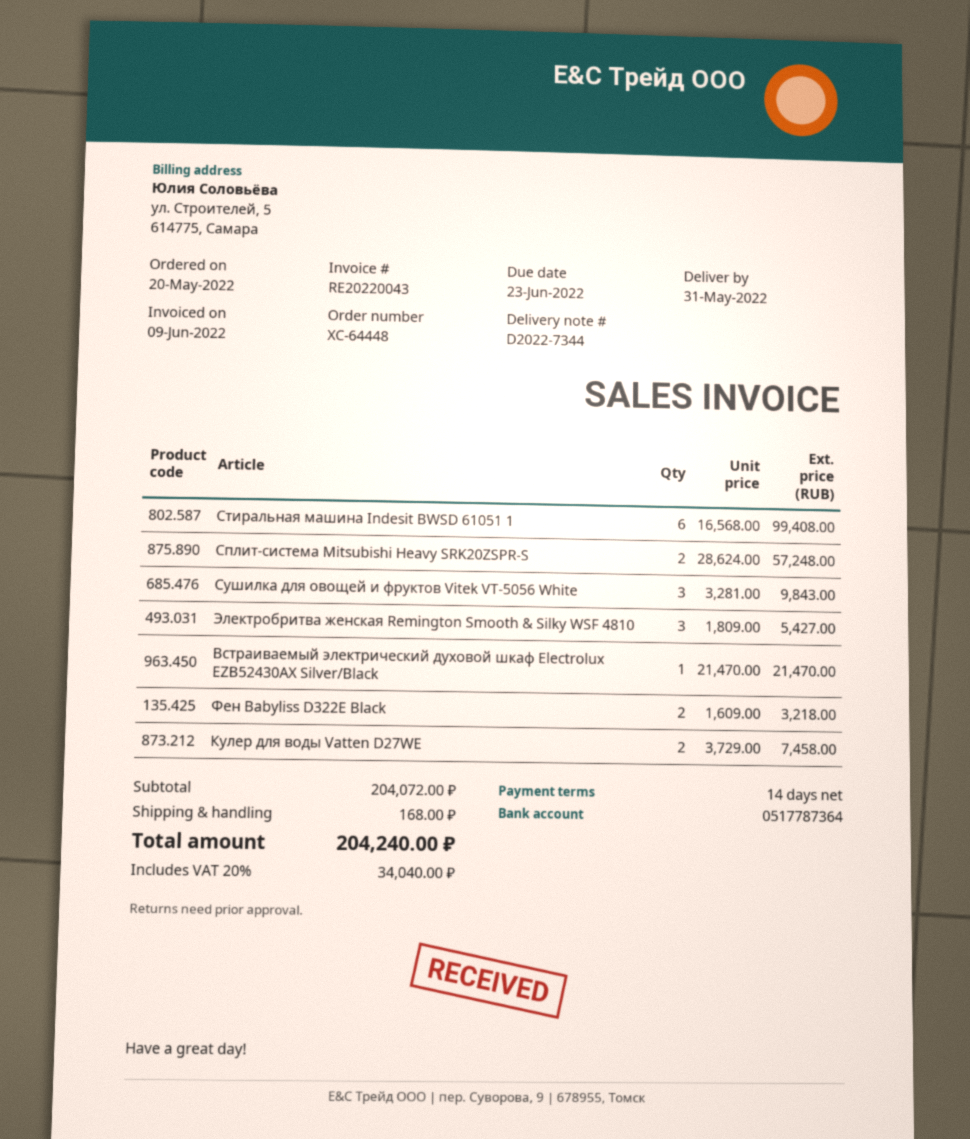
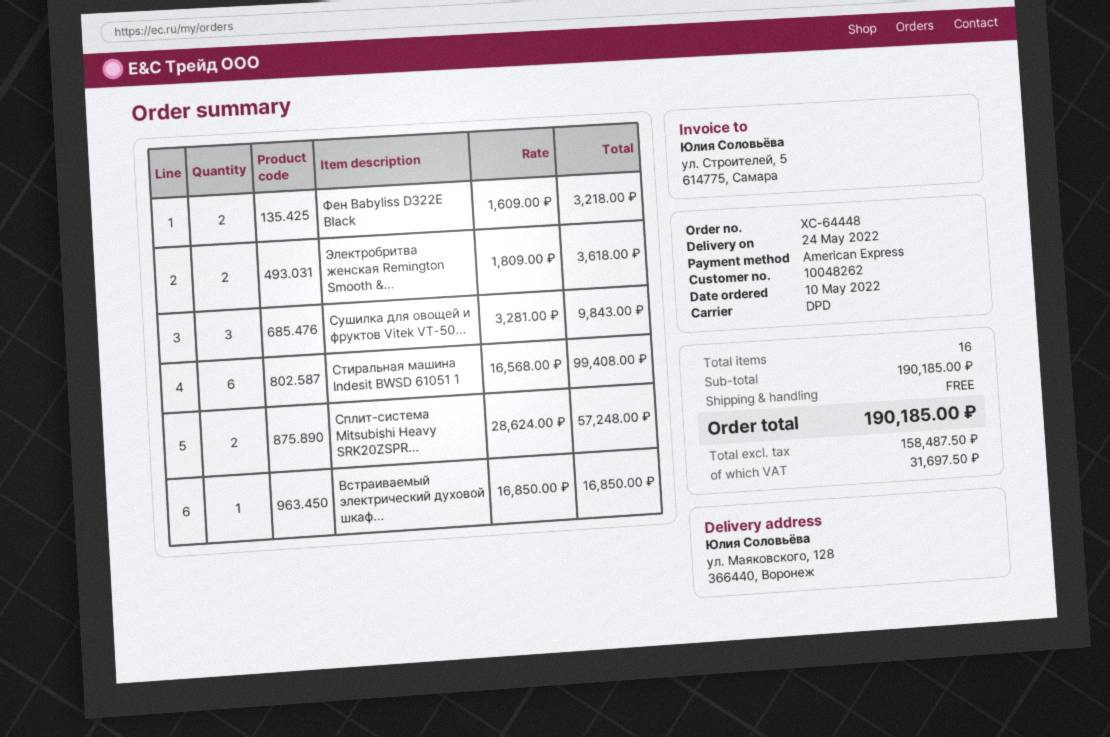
order date: 2022-05-20 -> 2022-05-10
delivery date: 2022-05-31 -> 2022-05-24
Электробритва женская Remington Smooth & Silky WSF 4810: 3 x 1809.00 = 5427.00 -> 2 x 1809.00 = 3618.00
Встраиваемый электрический духовой шкаф Electrolux EZB52430AX Silver/Black: 1 x 21470.00 = 21470.00 -> 1 x 16850.00 = 16850.00
Кулер для воды Vatten D27WE: 2 x 3729.00 = 7458.00 -> none
subtotal: 204072.00 -> 190185.00
shipping: 168.00 -> 0.00
tax: 34040.00 -> 31697.50
total: 204240.00 -> 190185.00

